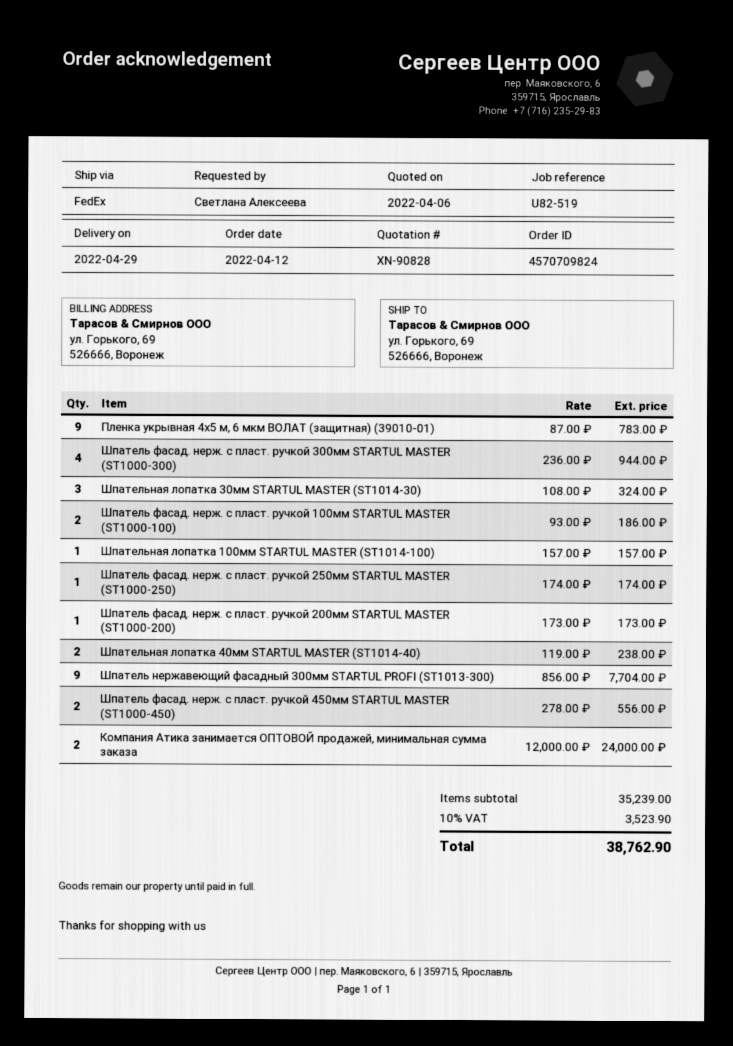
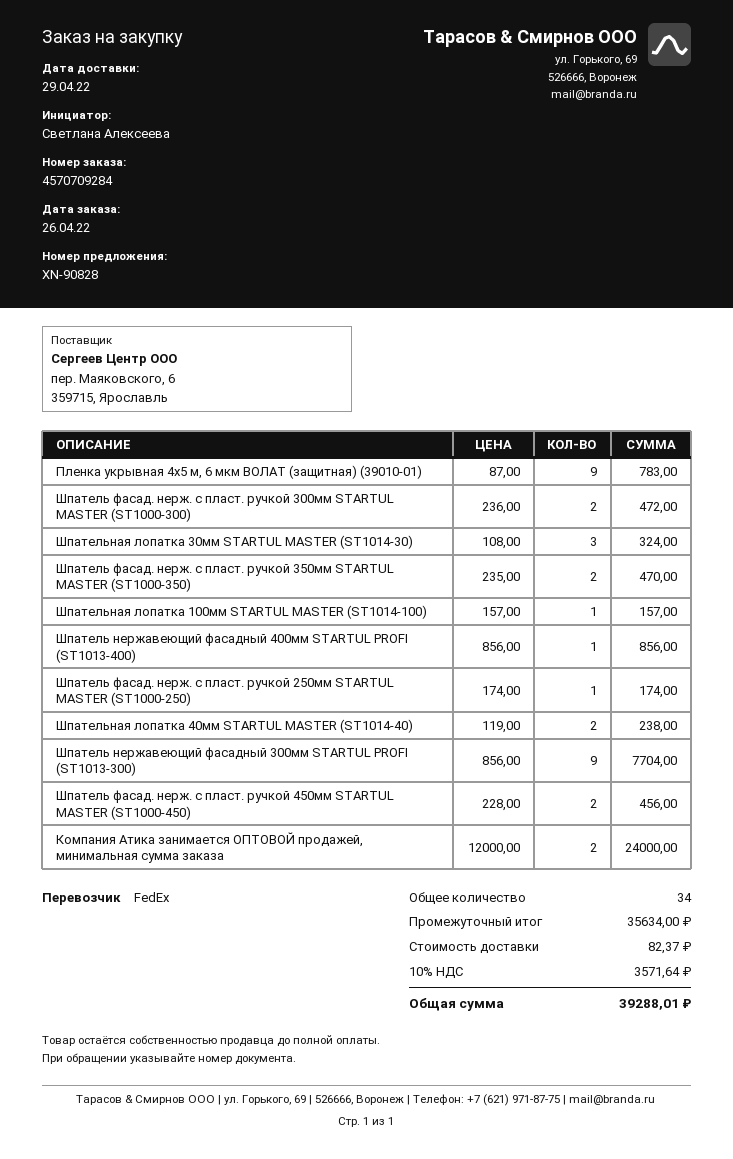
order number: 4570709824 -> 4570709284
order date: 2022-04-12 -> 2022-04-26
Шпатель фасад. нерж. с пласт. ручкой 300мм STARTUL MASTER (ST1000-300): 4 x 236.00 = 944.00 -> 2 x 236.00 = 472.00
Шпатель фасад. нерж. с пласт. ручкой 100мм STARTUL MASTER (ST1000-100): 2 x 93.00 = 186.00 -> none
Шпатель фасад. нерж. с пласт. ручкой 200мм STARTUL MASTER (ST1000-200): 1 x 173.00 = 173.00 -> none
Шпатель фасад. нерж. с пласт. ручкой 450мм STARTUL MASTER (ST1000-450): 2 x 278.00 = 556.00 -> 2 x 228.00 = 456.00
Шпатель фасад. нерж. с пласт. ручкой 350мм STARTUL MASTER (ST1000-350): none -> 2 x 235.00 = 470.00
Шпатель нержавеющий фасадный 400мм STARTUL PROFI (ST1013-400): none -> 1 x 856.00 = 856.00
subtotal: 35239.00 -> 35634.00
shipping: none -> 82.37
tax: 10% = 3523.90 -> 10% = 3571.64
total: 38762.90 -> 39288.01

